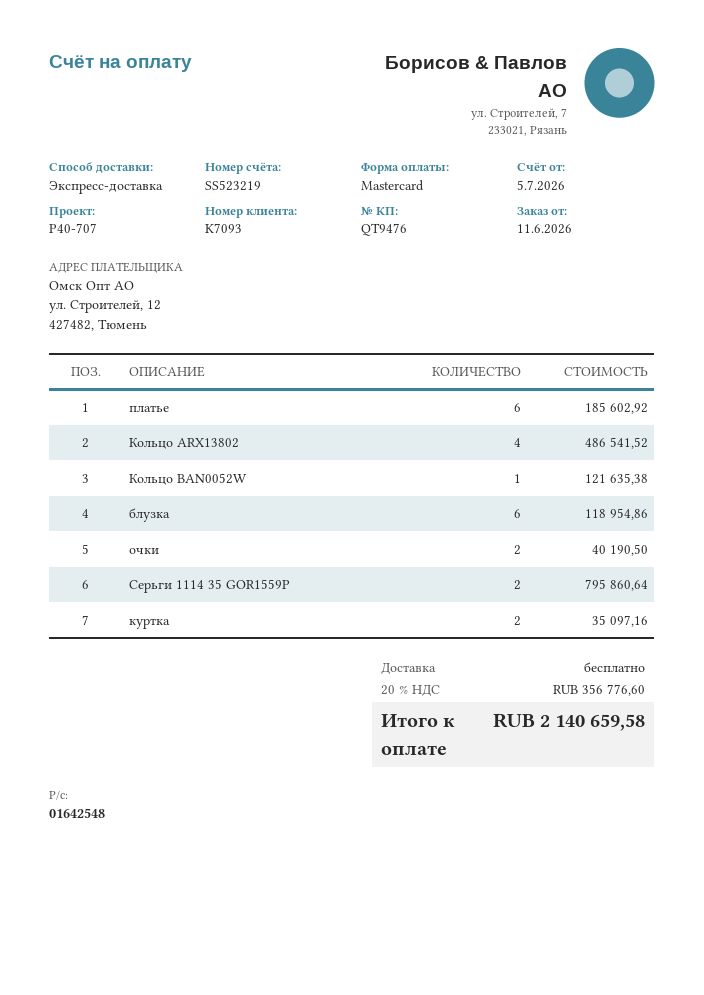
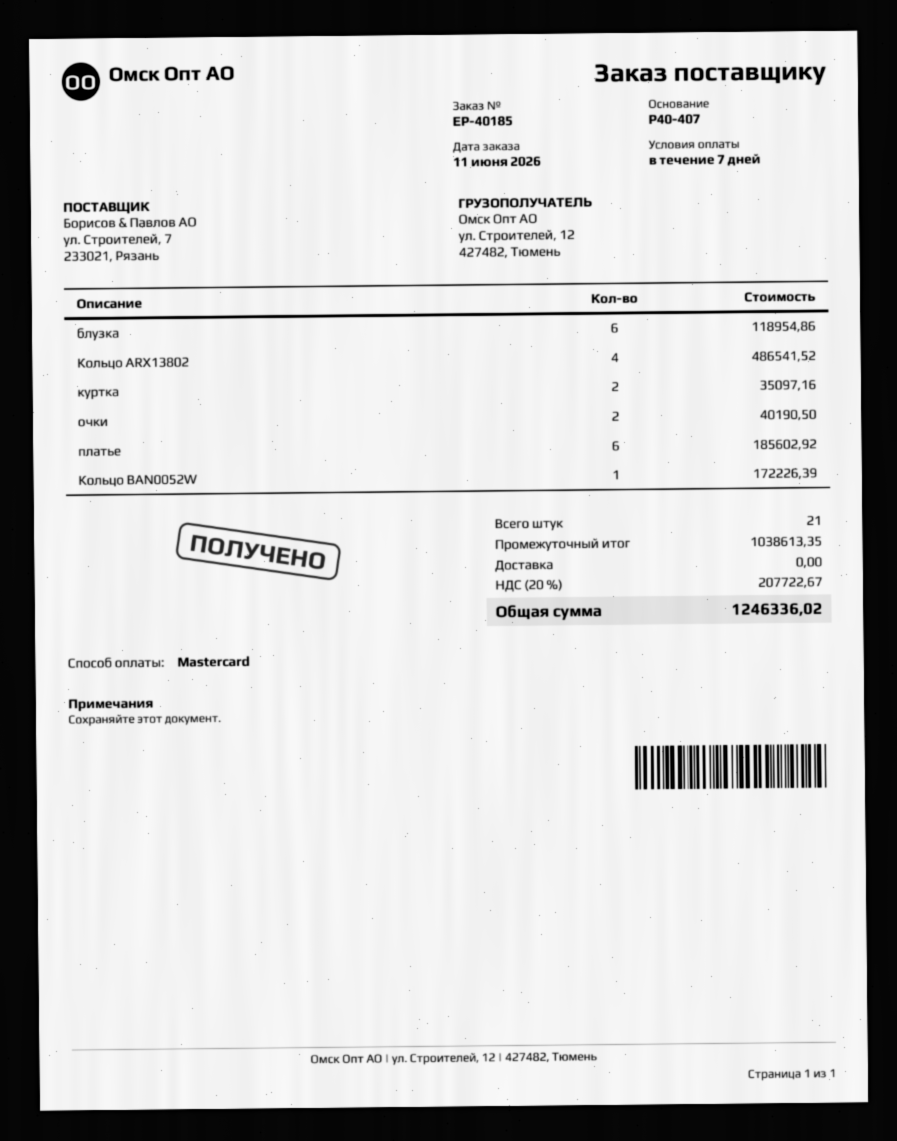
reference: P40-707 -> P40-407
Кольцо BAN0052W: 1 for 121635.38 -> 1 for 172226.39
Серьги 1114 35 GOR1559P: 2 for 795860.64 -> none
tax: 20% = 356776.60 -> 20% = 207722.67
total: 2140659.58 -> 1246336.02

